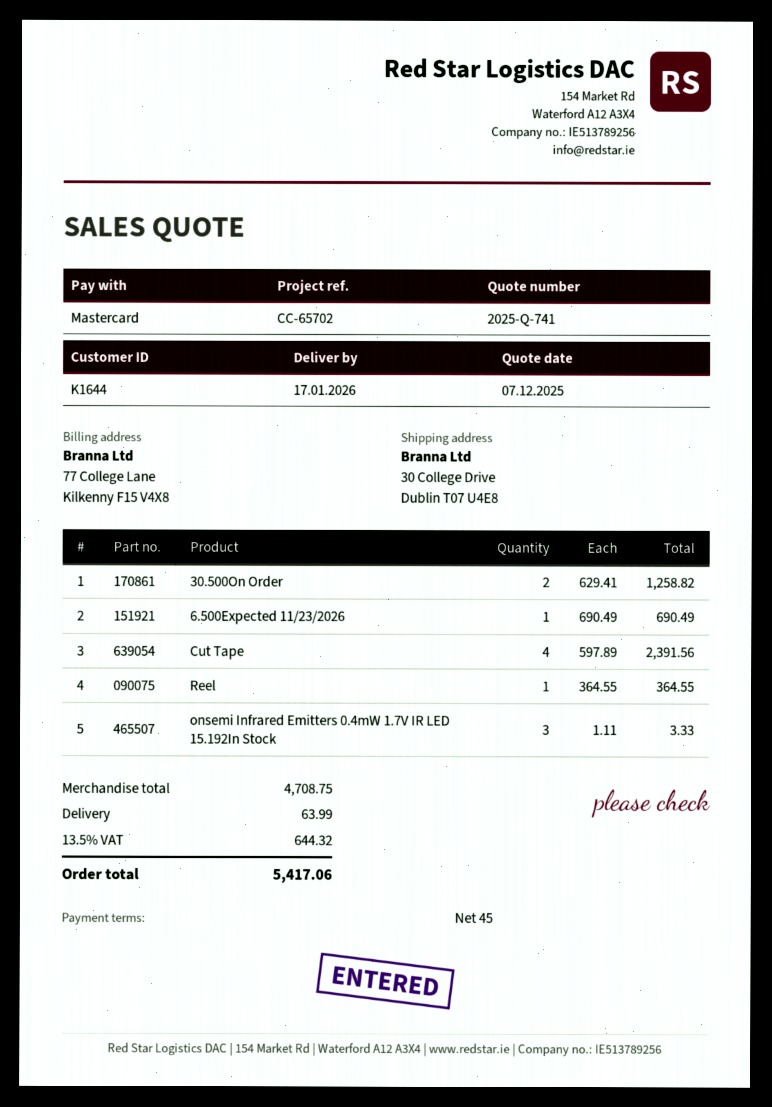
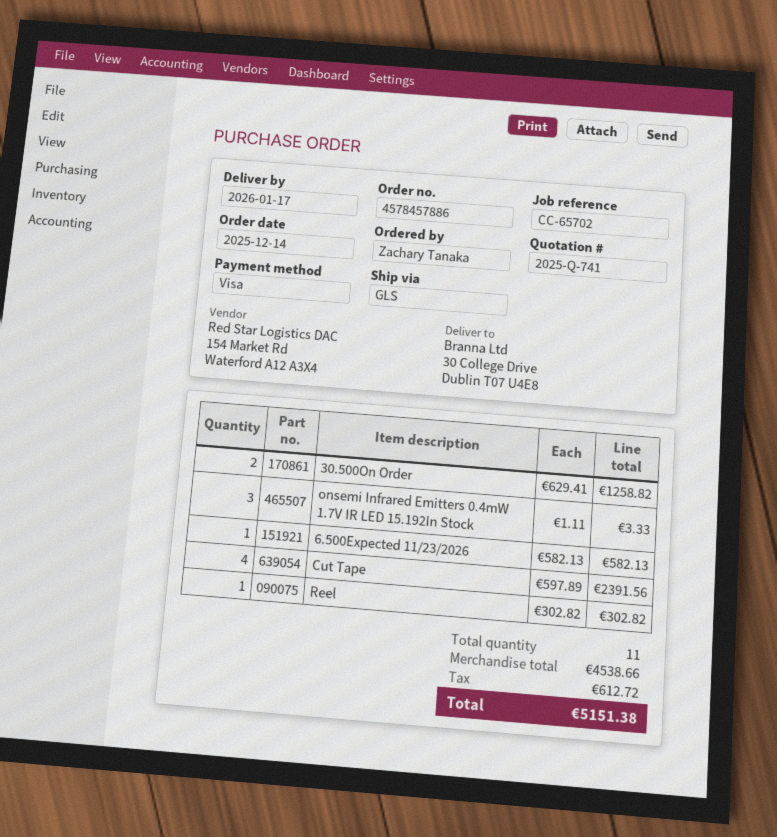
payment method: Mastercard -> Visa
6.500Expected 11/23/2026: 1 x 690.49 = 690.49 -> 1 x 582.13 = 582.13
Reel: 1 x 364.55 = 364.55 -> 1 x 302.82 = 302.82
subtotal: 4708.75 -> 4538.66
shipping: 63.99 -> none
tax: 644.32 -> 612.72
total: 5417.06 -> 5151.38

